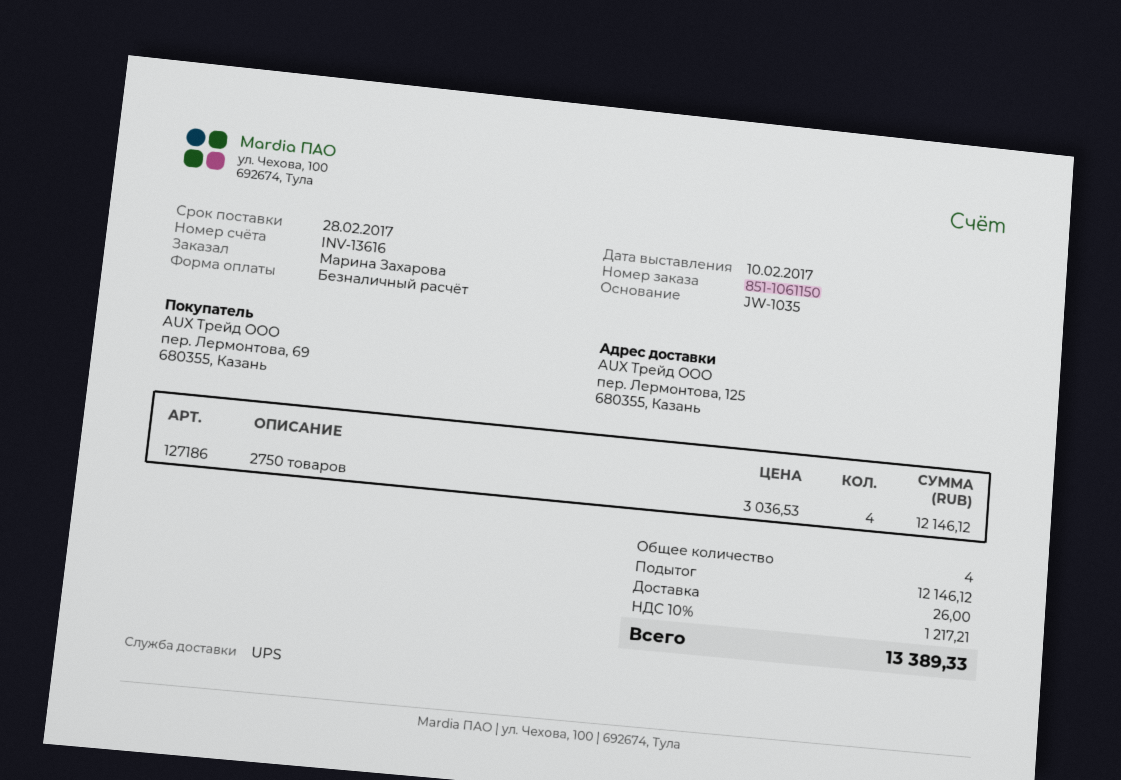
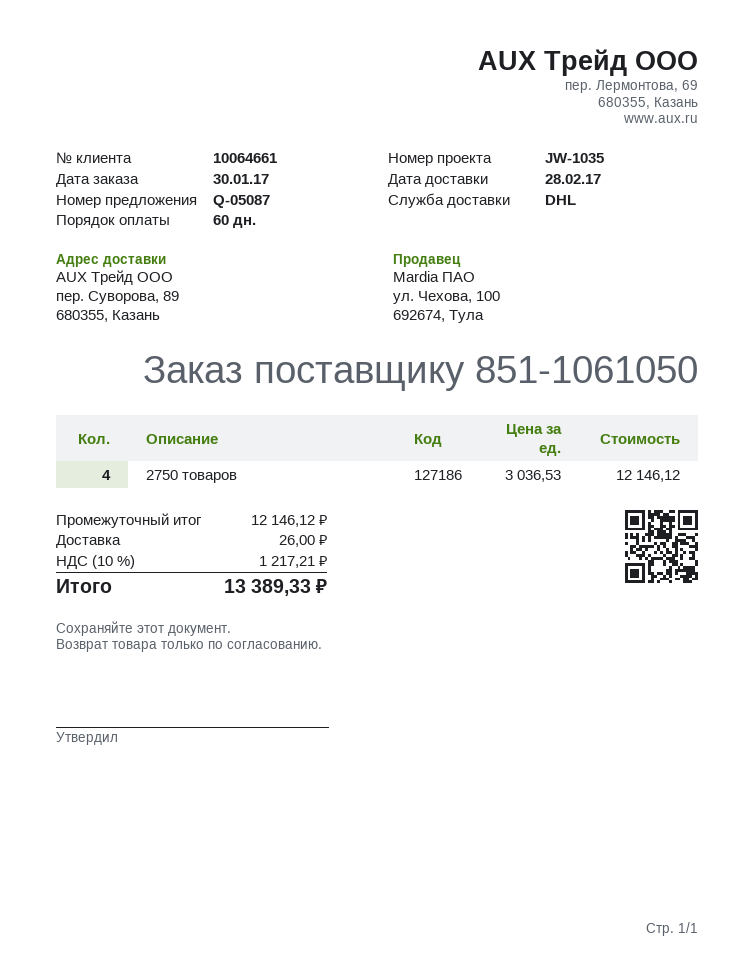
order number: 851-1061150 -> 851-1061050
shipping method: UPS -> DHL
ship to: пер. Лермонтова, 125, 680355, Казань -> пер. Суворова, 89, 680355, Казань

